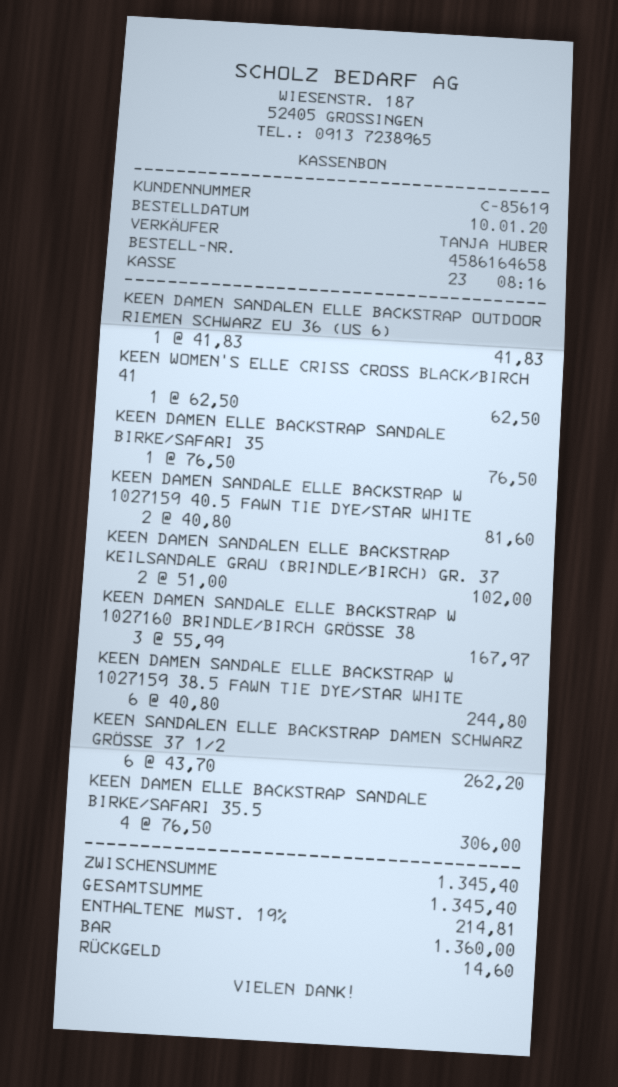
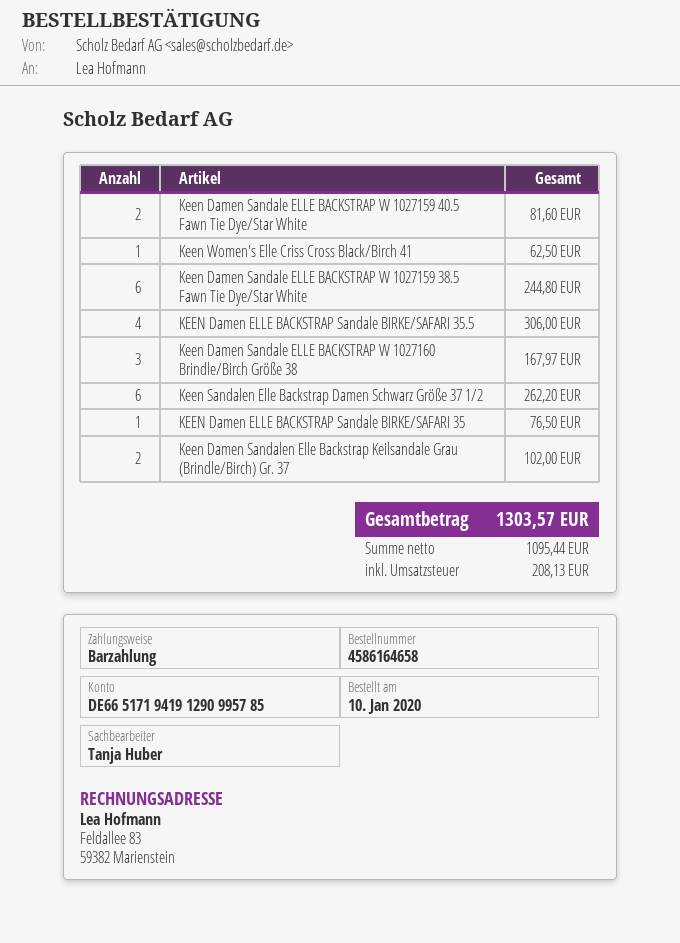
KEEN DAMEN SANDALEN ELLE BACKSTRAP OUTDOOR RIEMEN SCHWARZ EU 36 (US 6): 1 for 41.83 -> none
tax: 214.81 -> 208.13
total: 1345.40 -> 1303.57

